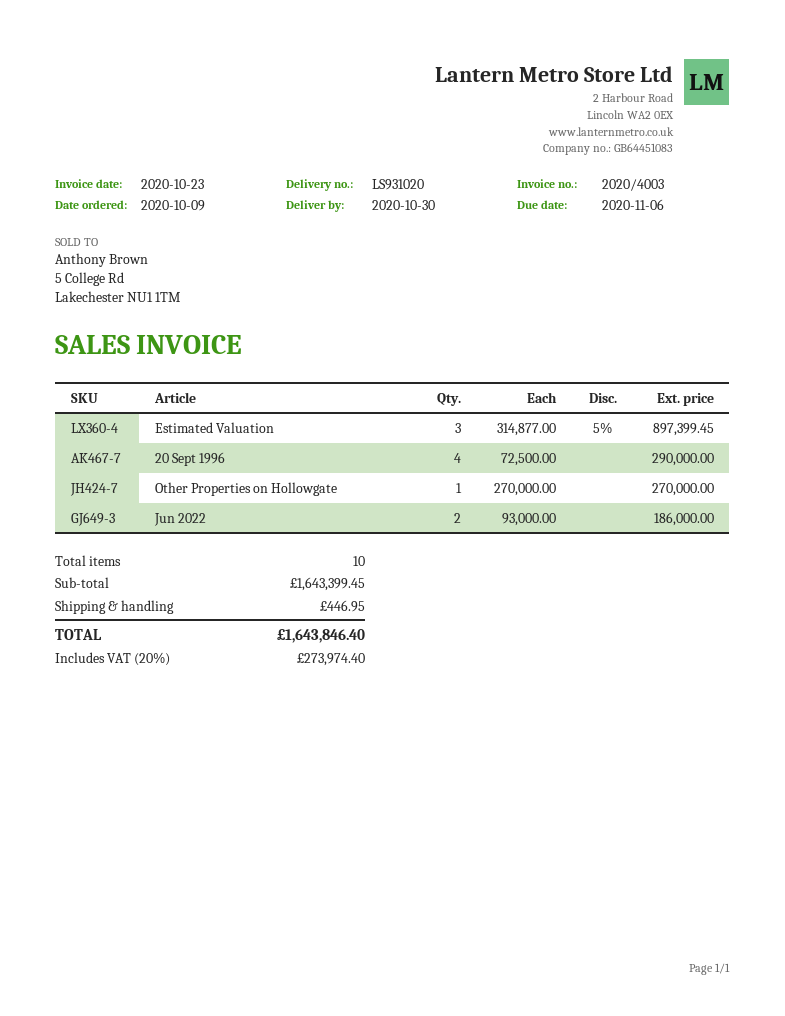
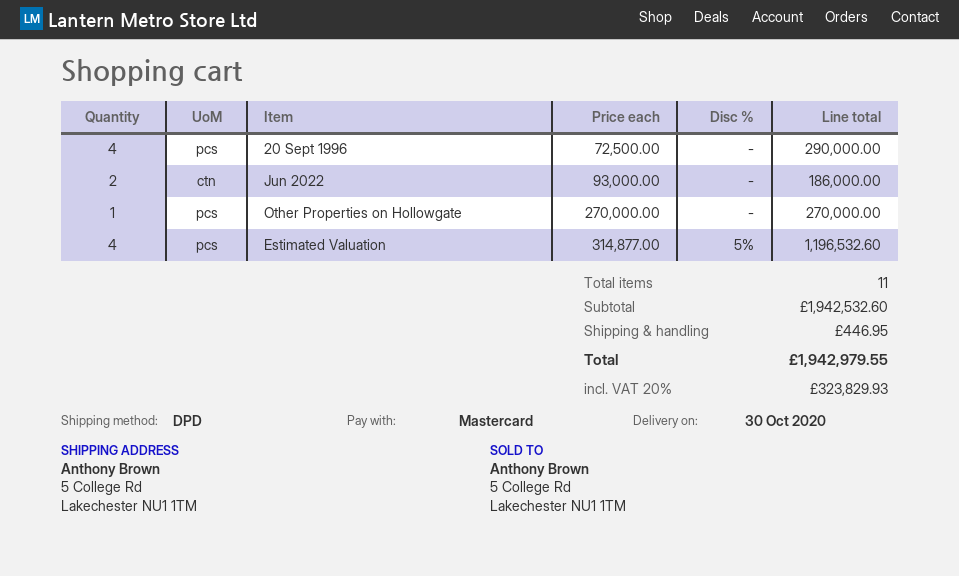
Estimated Valuation: 3 x 314877.00 - 5% = 897399.45 -> 4 x 314877.00 - 5% = 1196532.60
total quantity: 10 -> 11
subtotal: 1643399.45 -> 1942532.60
tax: 20% = 273974.40 -> 20% = 323829.93
total: 1643846.40 -> 1942979.55

